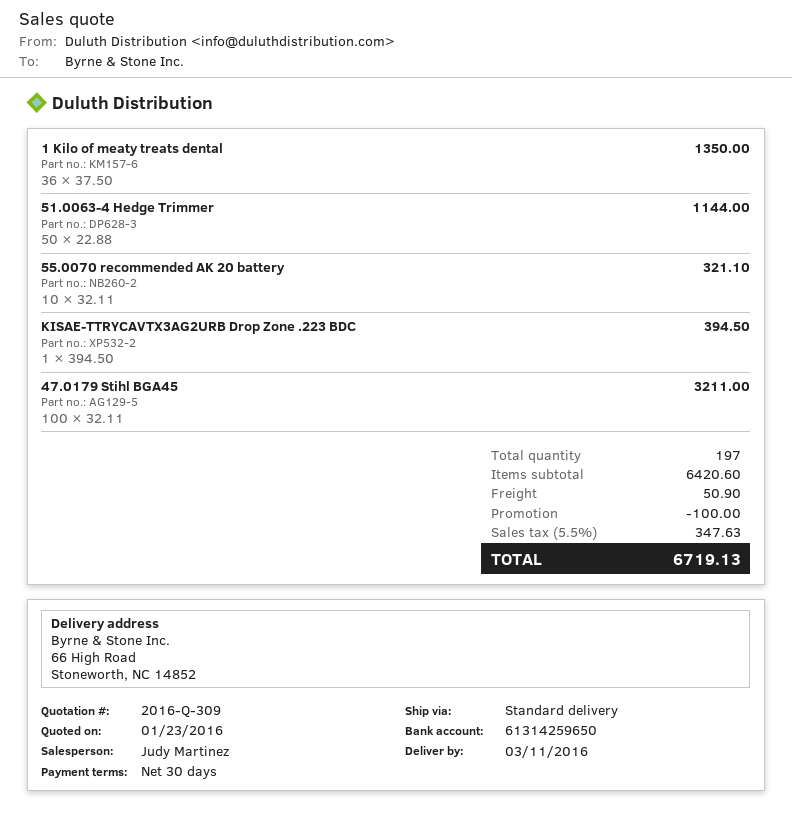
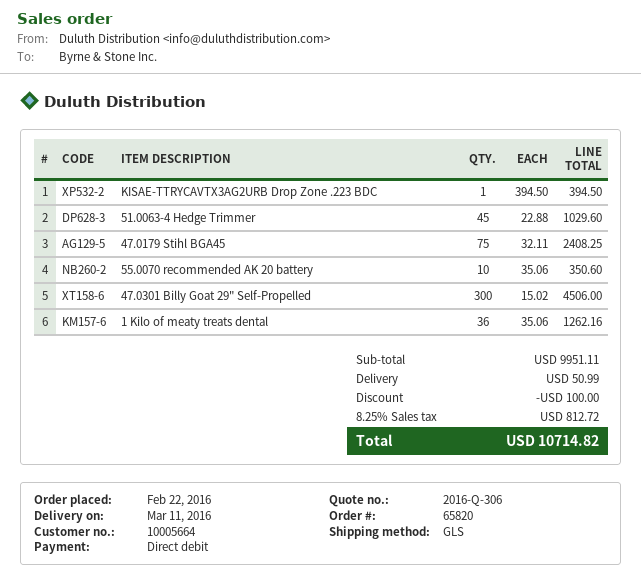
quote number: 2016-Q-309 -> 2016-Q-306
shipping method: standard -> GLS
1 Kilo of meaty treats dental: 36 x 37.50 = 1350.00 -> 36 x 35.06 = 1262.16
51.0063-4 Hedge Trimmer: 50 x 22.88 = 1144.00 -> 45 x 22.88 = 1029.60
55.0070 recommended AK 20 battery: 10 x 32.11 = 321.10 -> 10 x 35.06 = 350.60
47.0179 Stihl BGA45: 100 x 32.11 = 3211.00 -> 75 x 32.11 = 2408.25
47.0301 Billy Goat 29" Self-Propelled: none -> 300 x 15.02 = 4506.00
subtotal: 6420.60 -> 9951.11
shipping: 50.90 -> 50.99
tax: 5.5% = 347.63 -> 8.25% = 812.72
total: 6719.13 -> 10714.82

